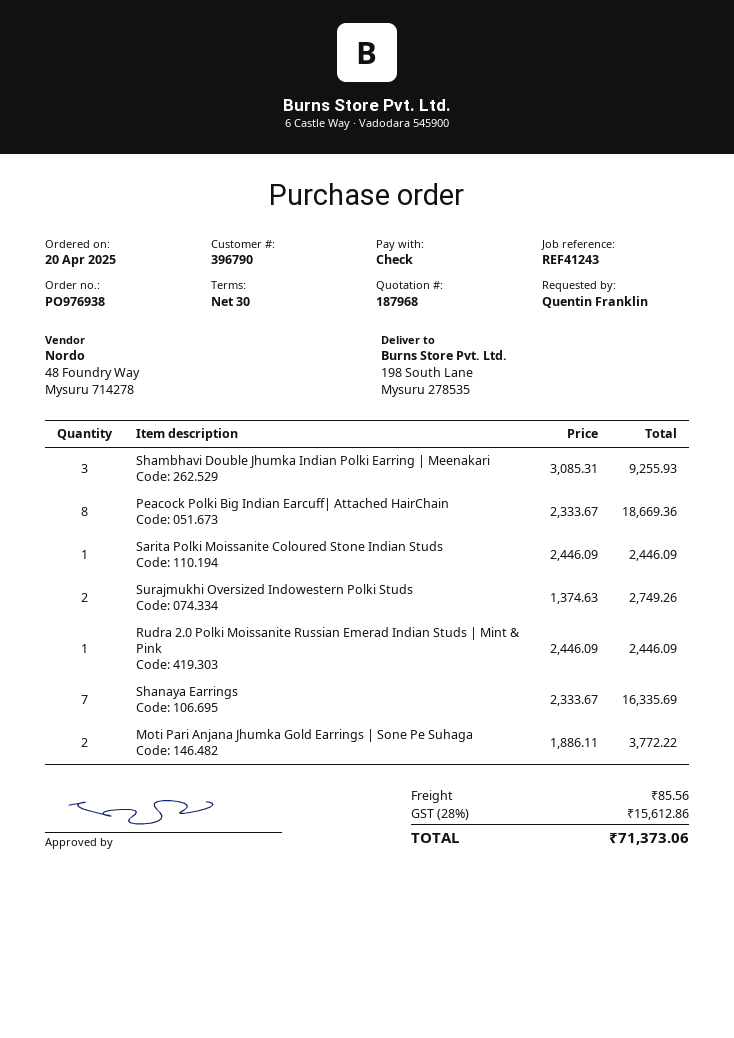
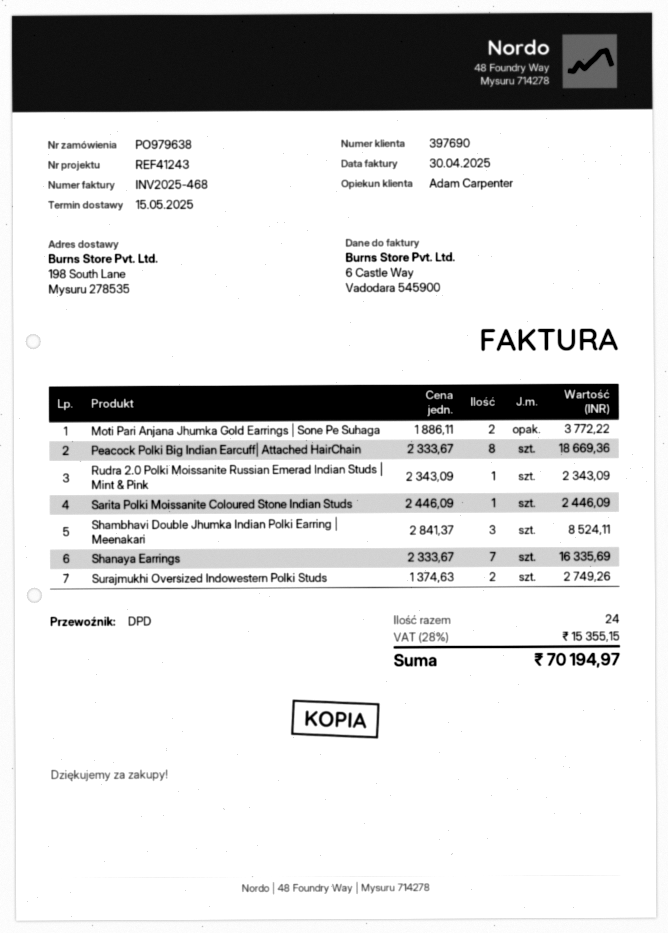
order number: PO976938 -> PO979638
customer number: 396790 -> 397690
Shambhavi Double Jhumka Indian Polki Earring | Meenakari: 3 x 3085.31 = 9255.93 -> 3 x 2841.37 = 8524.11
Rudra 2.0 Polki Moissanite Russian Emerad Indian Studs | Mint & Pink: 1 x 2446.09 = 2446.09 -> 1 x 2343.09 = 2343.09
shipping: 85.56 -> none
tax: 28% = 15612.86 -> 28% = 15355.15
total: 71373.06 -> 70194.97

